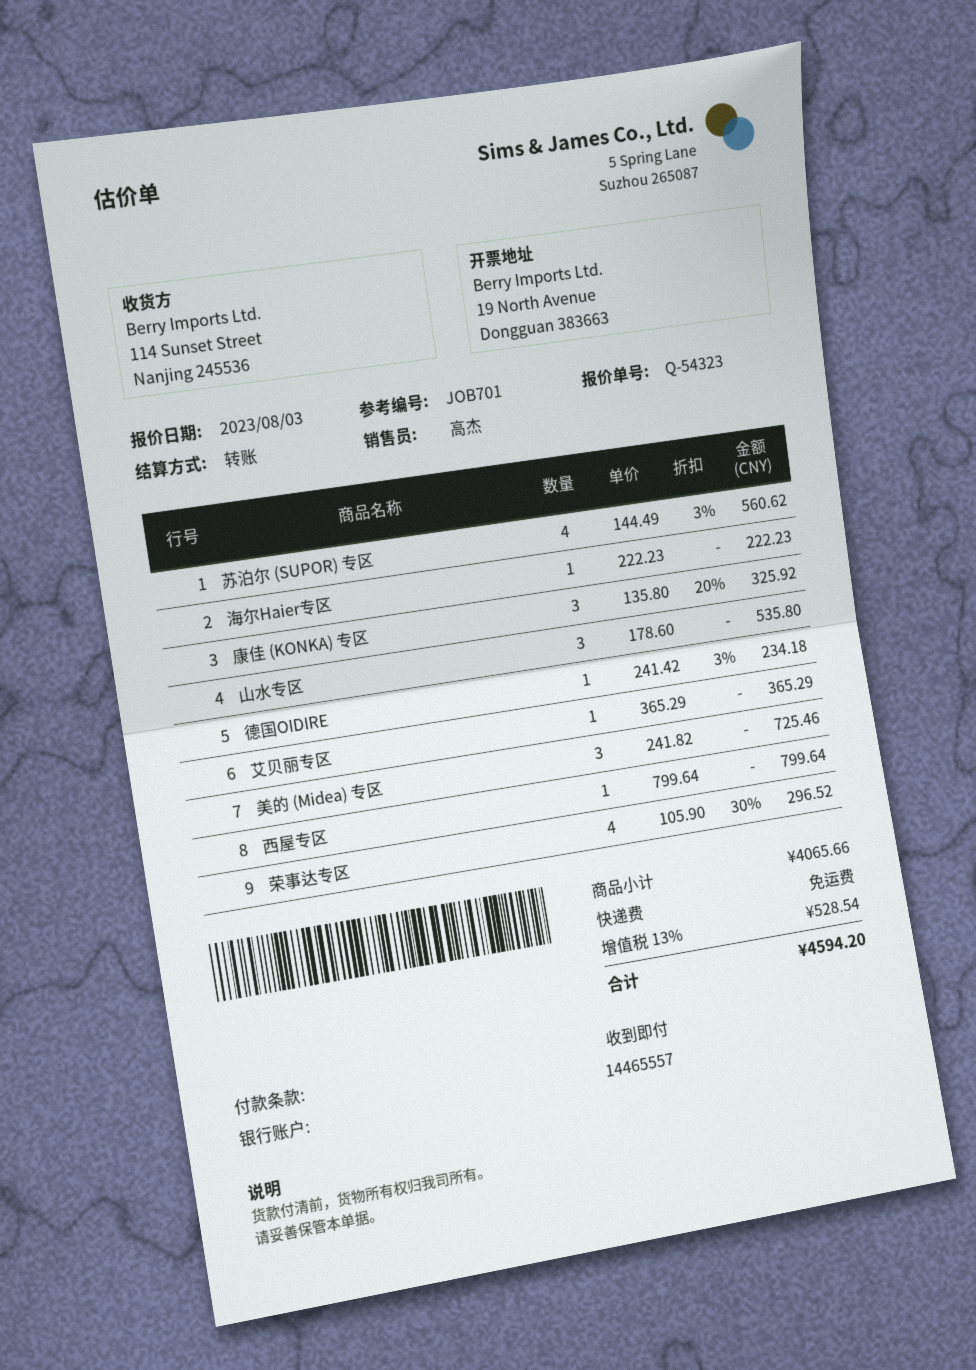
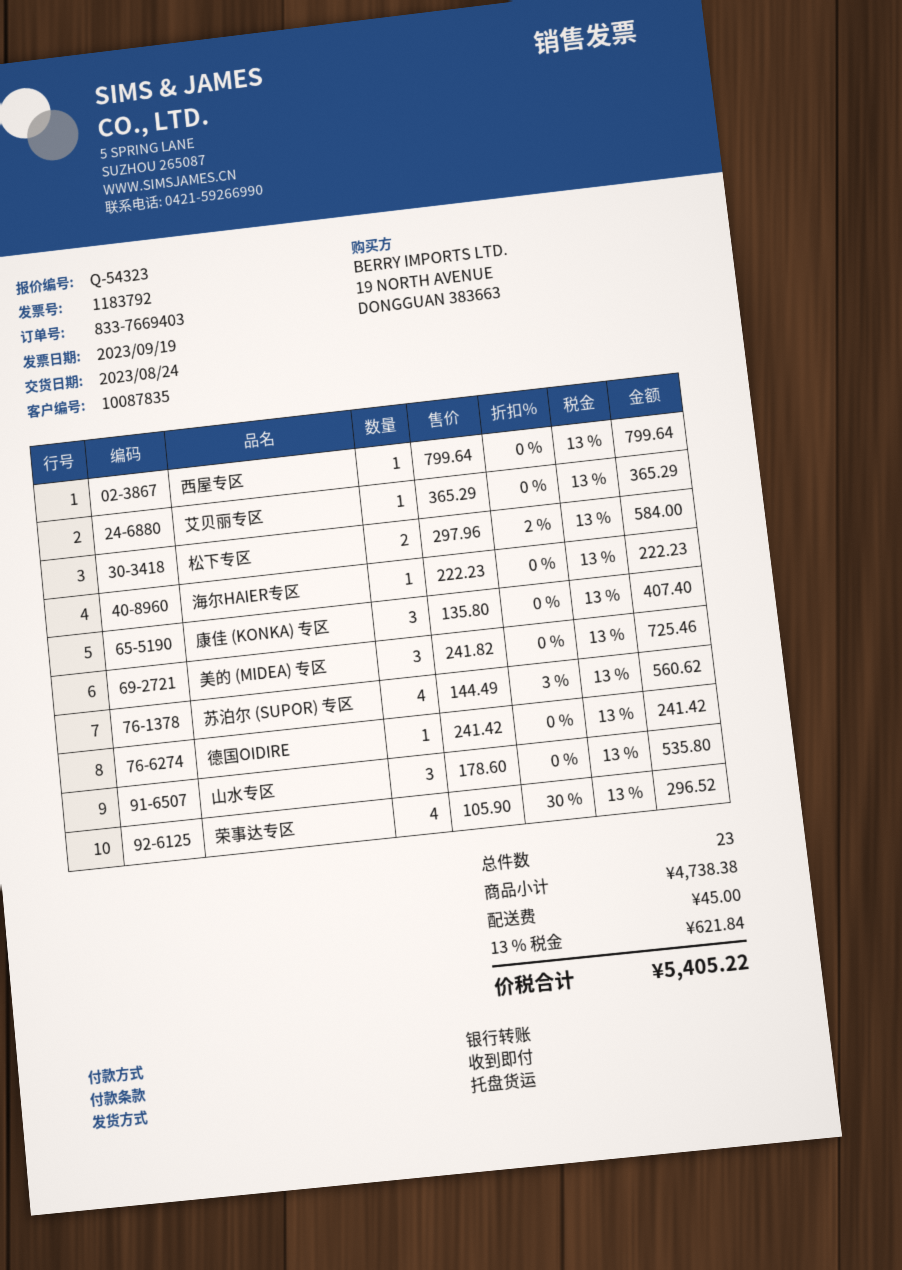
康佳 (KONKA) 专区: 3 x 135.80 - 20% = 325.92 -> 3 x 135.80 = 407.40
德国OIDIRE: 1 x 241.42 - 3% = 234.18 -> 1 x 241.42 = 241.42
松下专区: none -> 2 x 297.96 - 2% = 584.00
subtotal: 4065.66 -> 4738.38
shipping: 0.00 -> 45.00
tax: 13% = 528.54 -> 13% = 621.84
total: 4594.20 -> 5405.22

